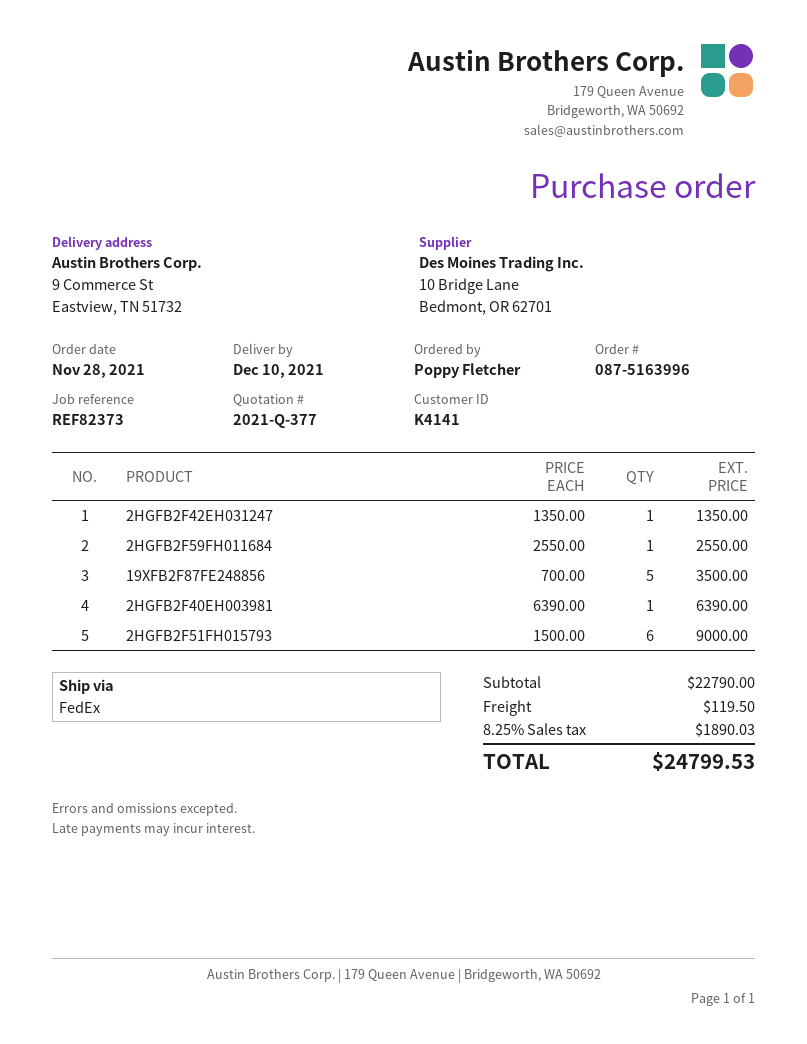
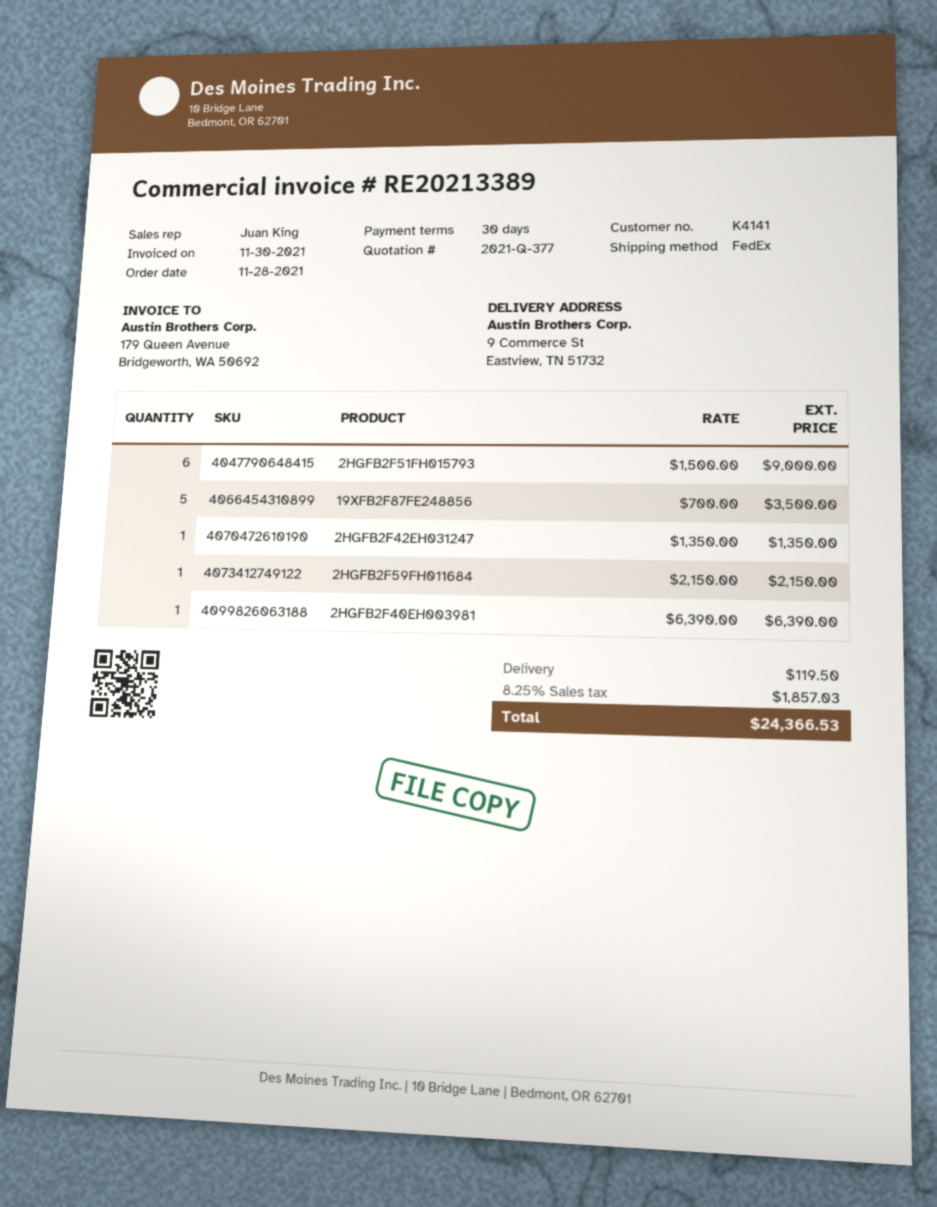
2HGFB2F59FH011684: 1 x 2550.00 = 2550.00 -> 1 x 2150.00 = 2150.00
tax: 8.25% = 1890.03 -> 8.25% = 1857.03
total: 24799.53 -> 24366.53

